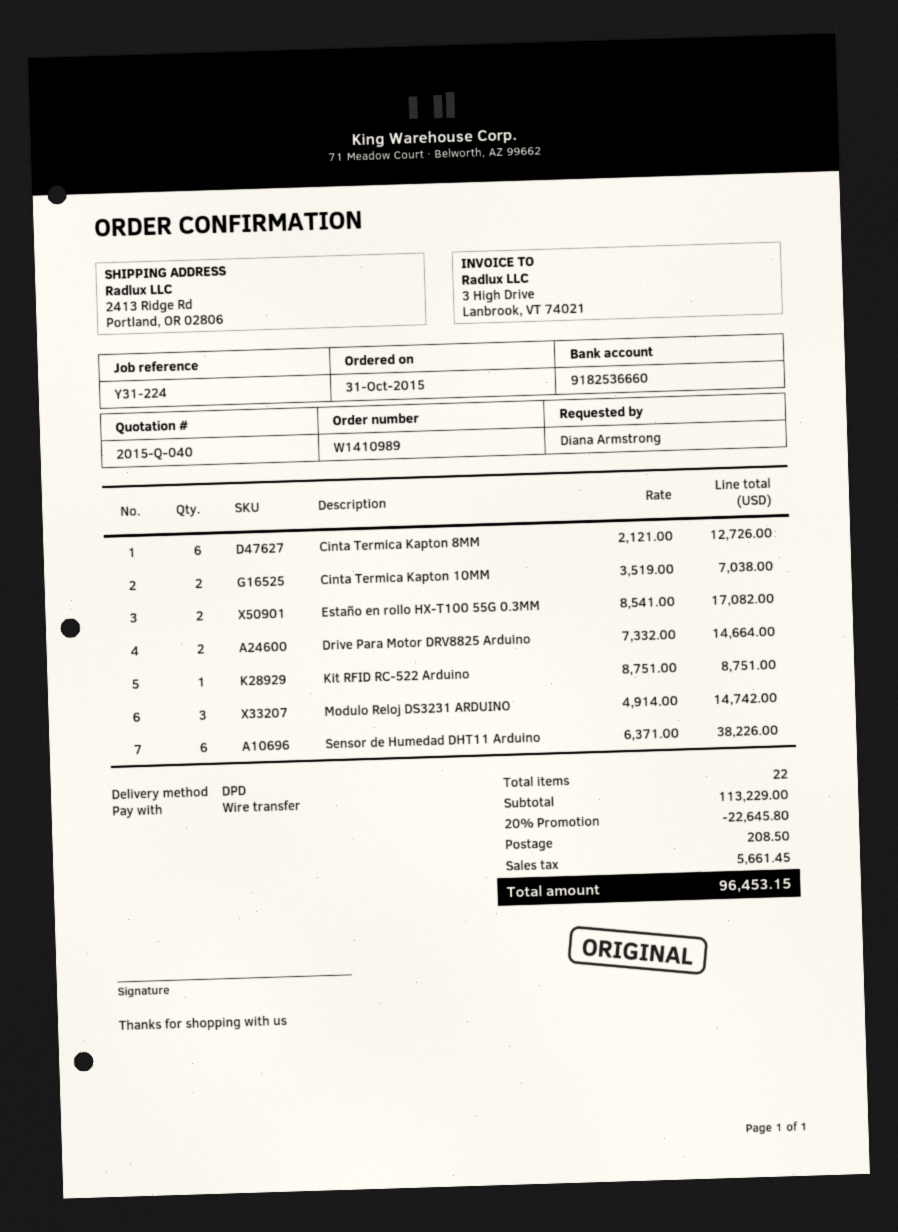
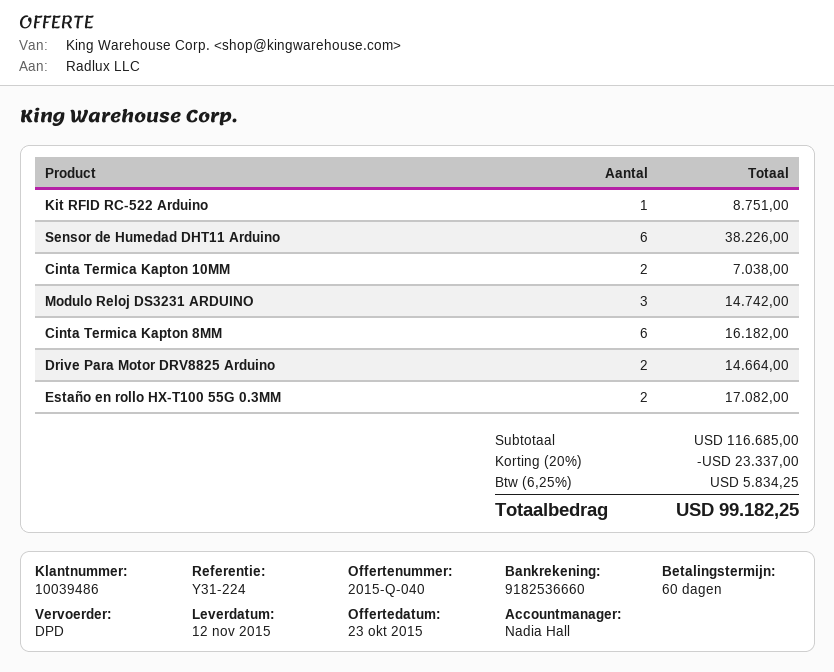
Cinta Termica Kapton 8MM: 6 for 12726.00 -> 6 for 16182.00
subtotal: 113229.00 -> 116685.00
discount: 20% = 22645.80 -> 20% = 23337.00
shipping: 208.50 -> none
tax: 5661.45 -> 5834.25
total: 96453.15 -> 99182.25

